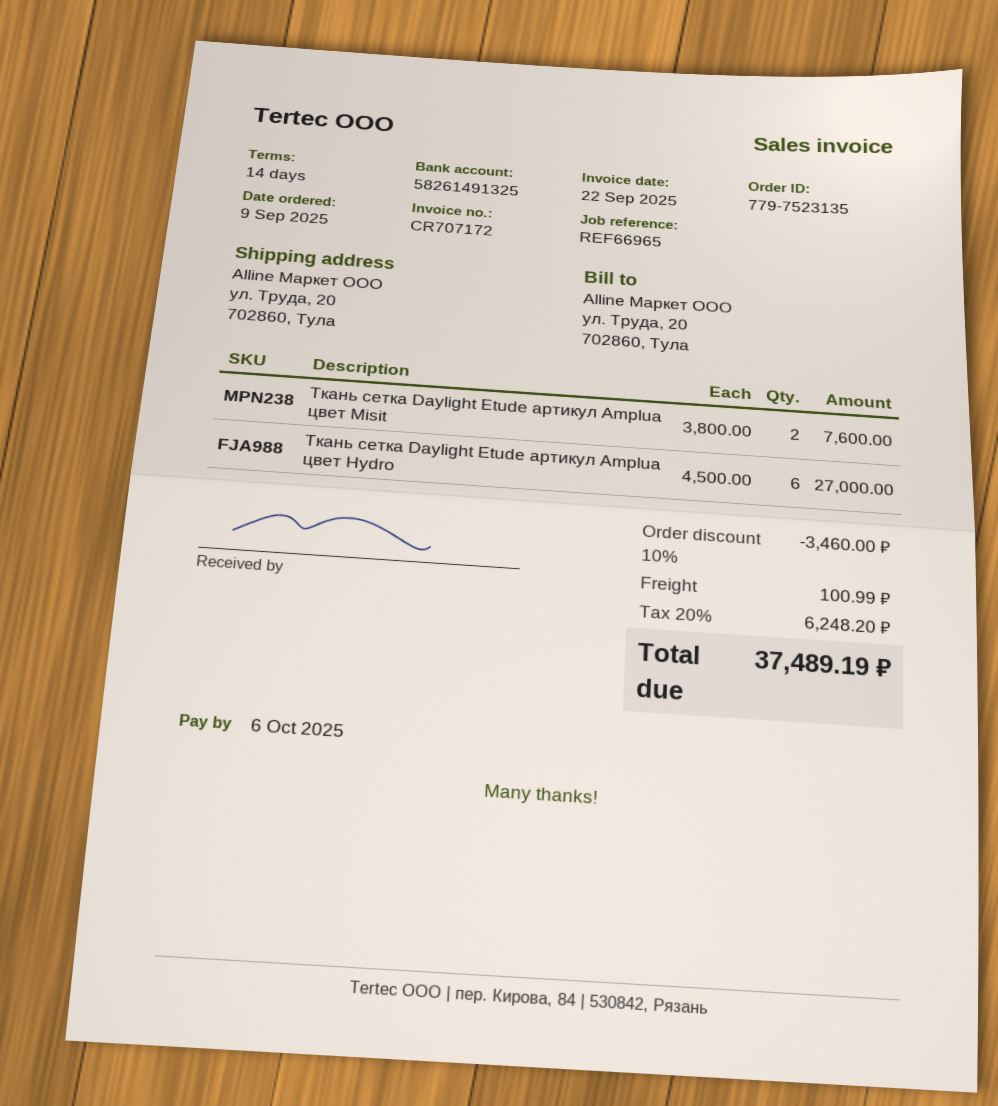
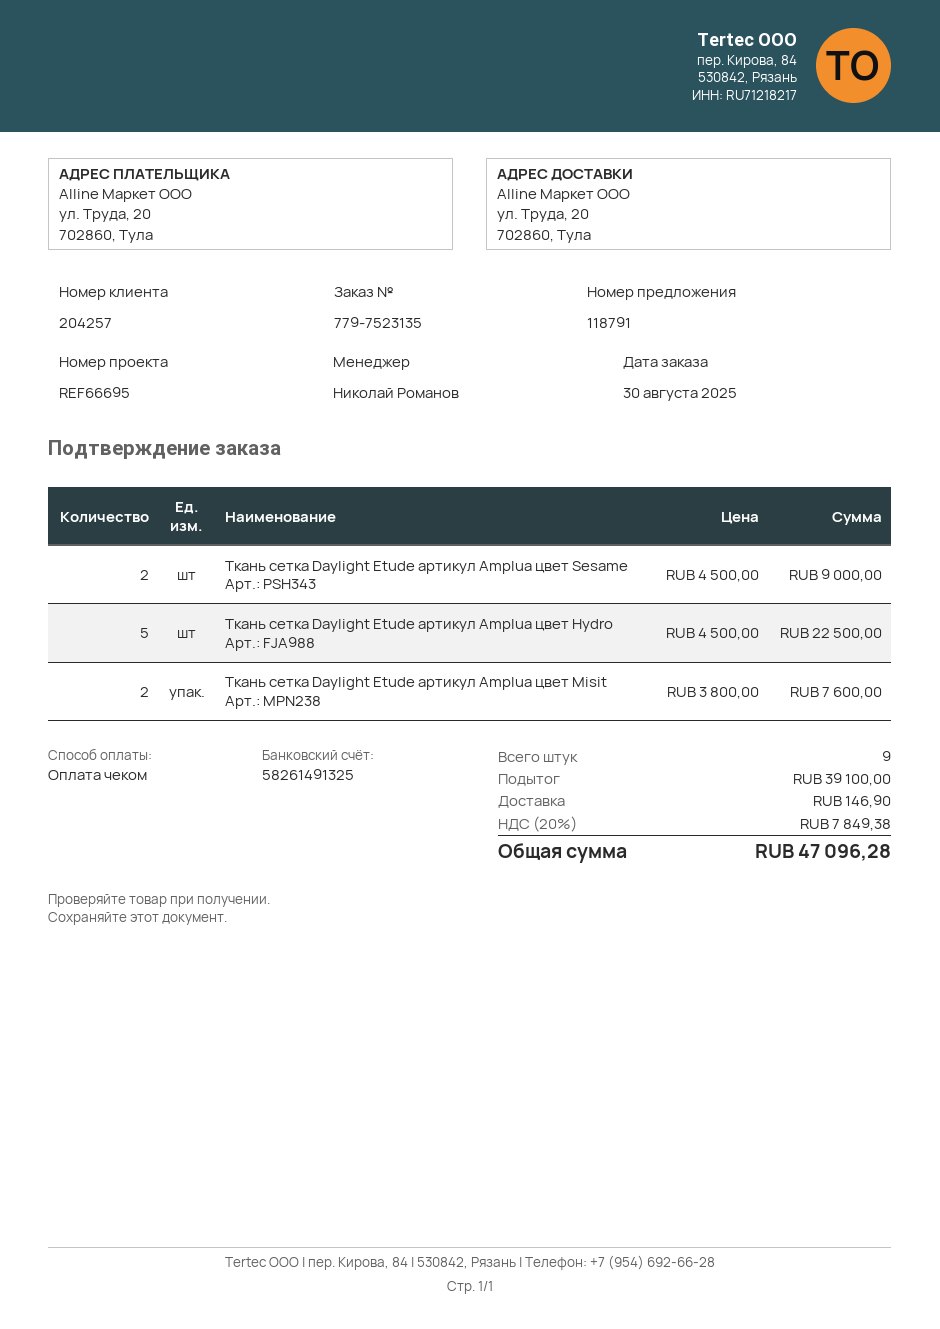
order date: 2025-09-09 -> 2025-08-30
reference: REF66965 -> REF66695
Ткань сетка Daylight Etude артикул Amplua цвет Hydro: 6 x 4500.00 = 27000.00 -> 5 x 4500.00 = 22500.00
Ткань сетка Daylight Etude артикул Amplua цвет Sesame: none -> 2 x 4500.00 = 9000.00
discount: 10% = 3460.00 -> none
shipping: 100.99 -> 146.90
tax: 20% = 6248.20 -> 20% = 7849.38
total: 37489.19 -> 47096.28

